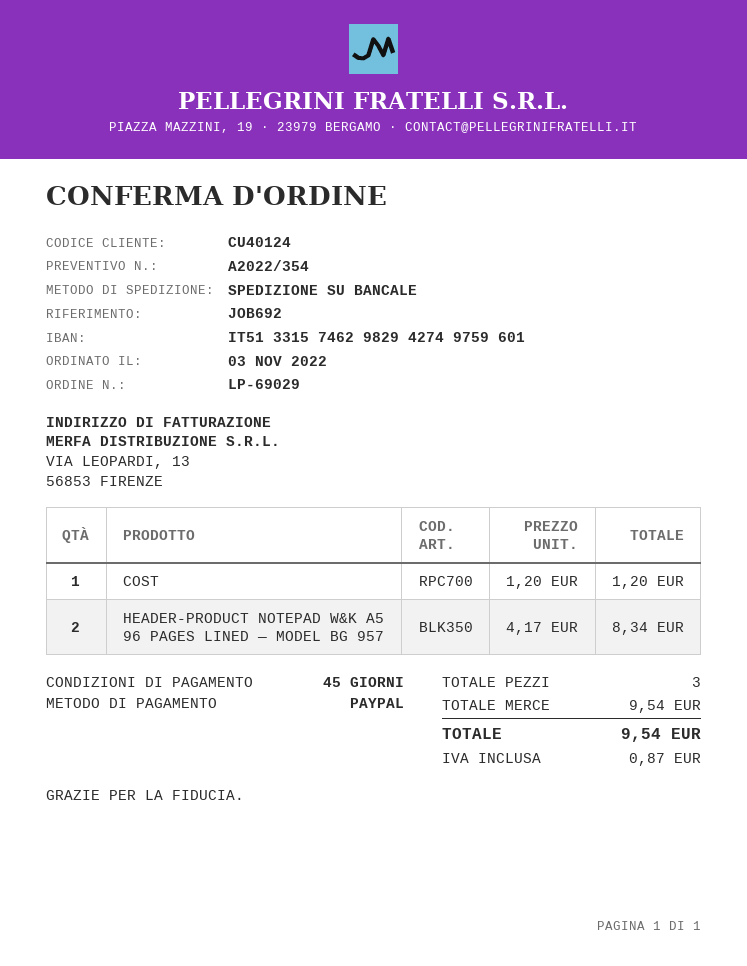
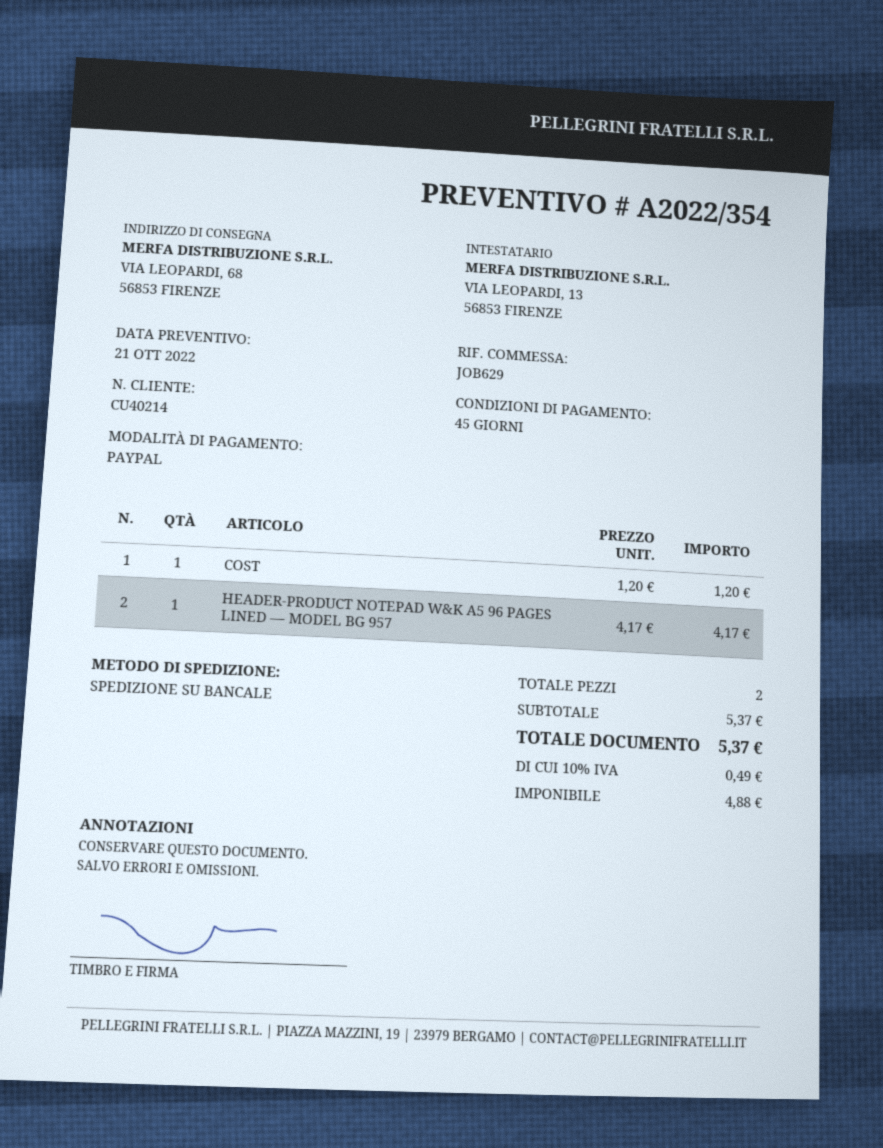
customer number: CU40124 -> CU40214
reference: JOB692 -> JOB629
HEADER-PRODUCT NOTEPAD W&K A5 96 PAGES LINED — MODEL BG 957: 2 x 4.17 = 8.34 -> 1 x 4.17 = 4.17
total quantity: 3 -> 2
subtotal: 9.54 -> 5.37
tax: 0.87 -> 0.49
total: 9.54 -> 5.37

